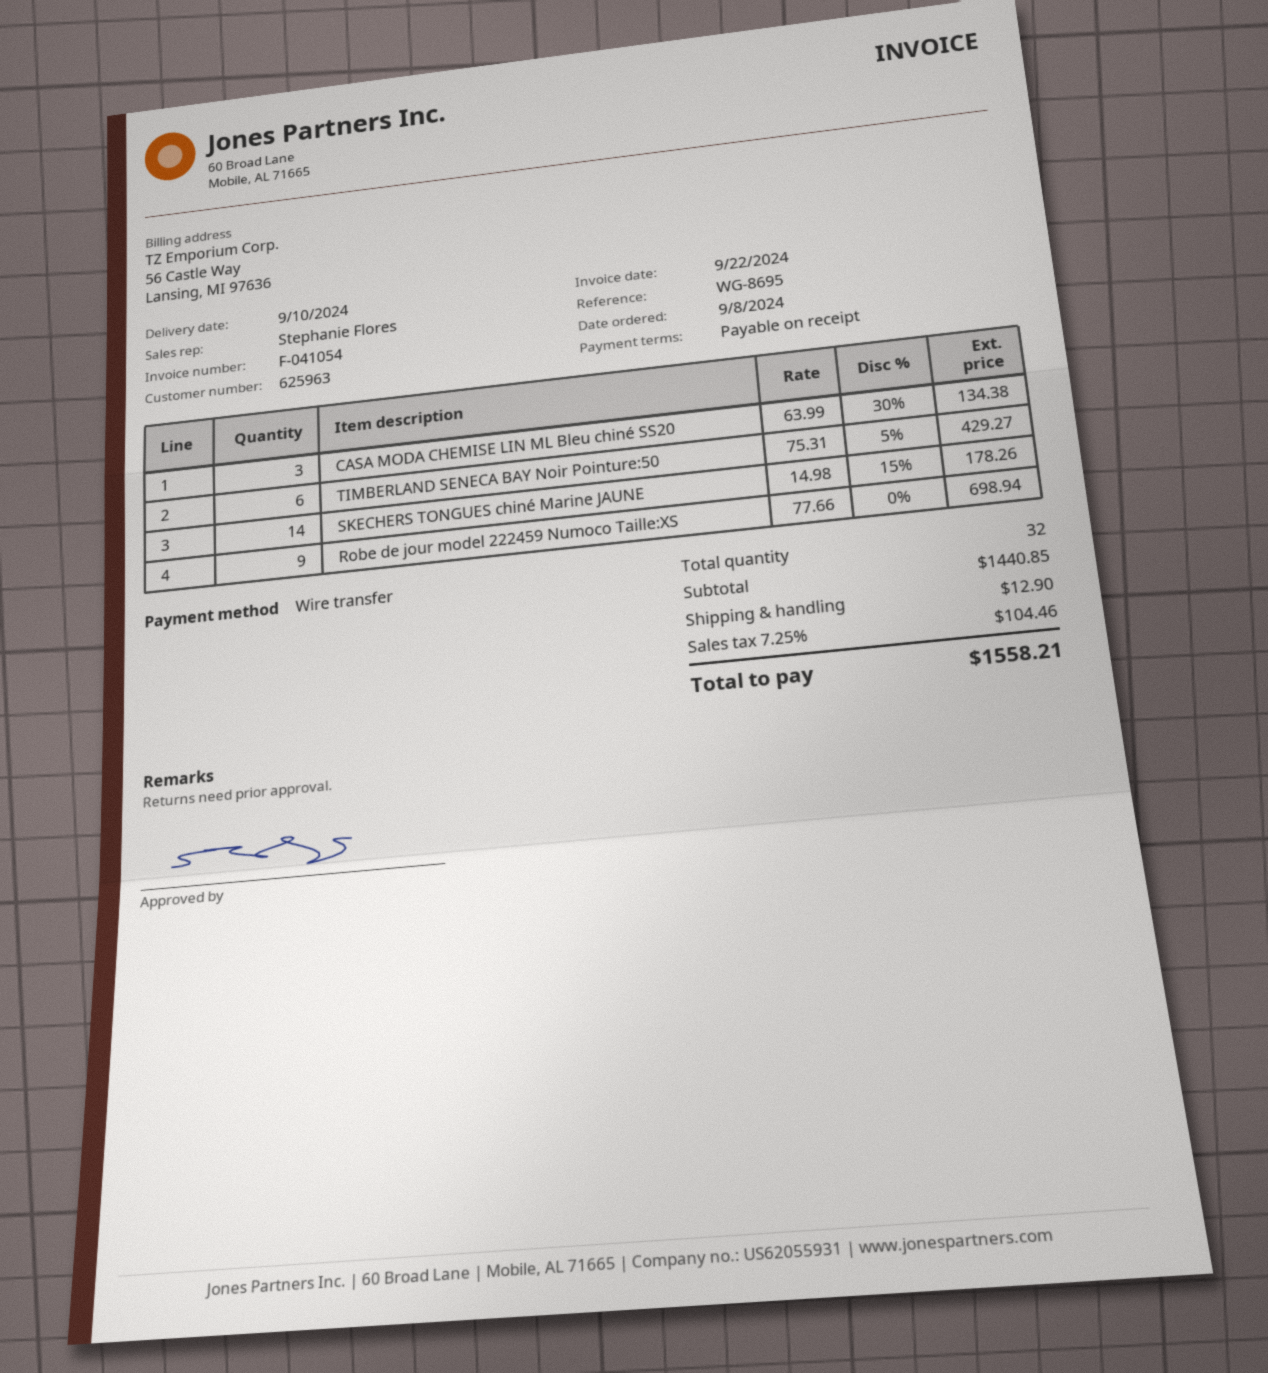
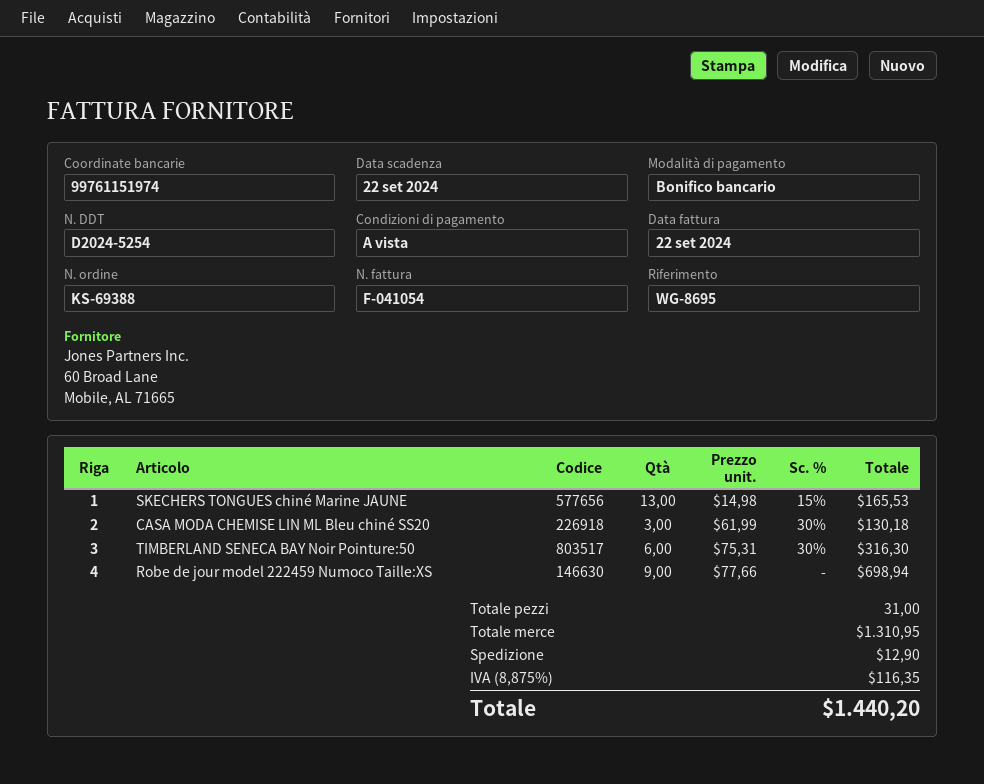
CASA MODA CHEMISE LIN ML Bleu chiné SS20: 3 x 63.99 - 30% = 134.38 -> 3 x 61.99 - 30% = 130.18
TIMBERLAND SENECA BAY Noir Pointure:50: 6 x 75.31 - 5% = 429.27 -> 6 x 75.31 - 30% = 316.30
SKECHERS TONGUES chiné Marine JAUNE: 14 x 14.98 - 15% = 178.26 -> 13 x 14.98 - 15% = 165.53
total quantity: 32 -> 31
subtotal: 1440.85 -> 1310.95
tax: 7.25% = 104.46 -> 8.875% = 116.35
total: 1558.21 -> 1440.20

